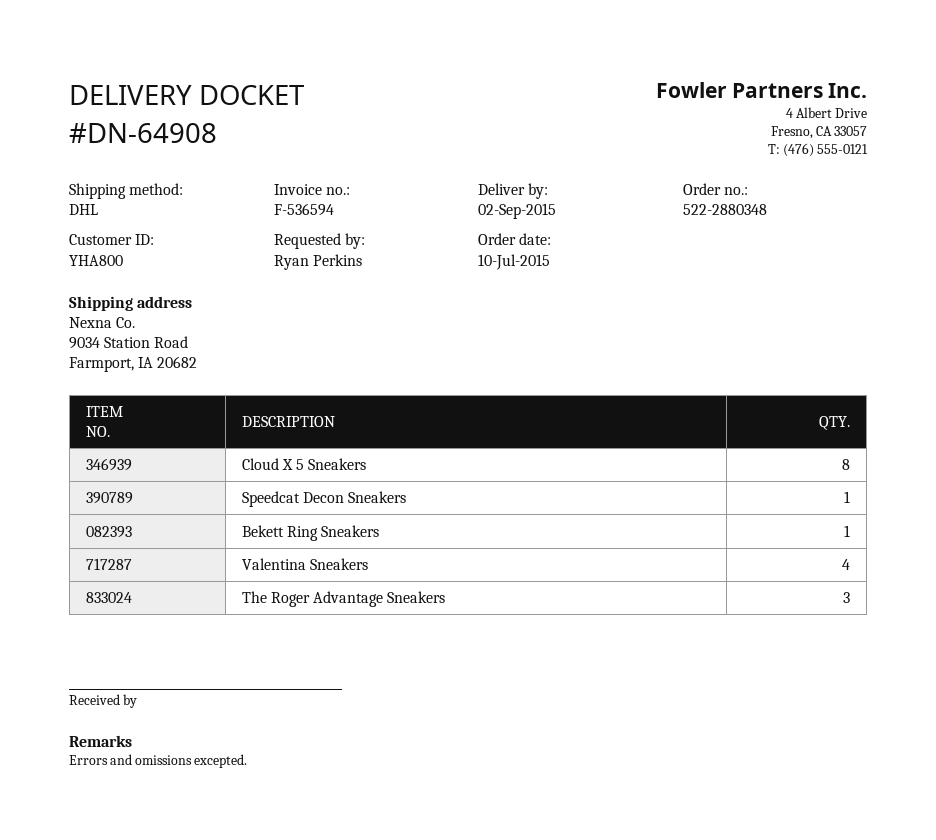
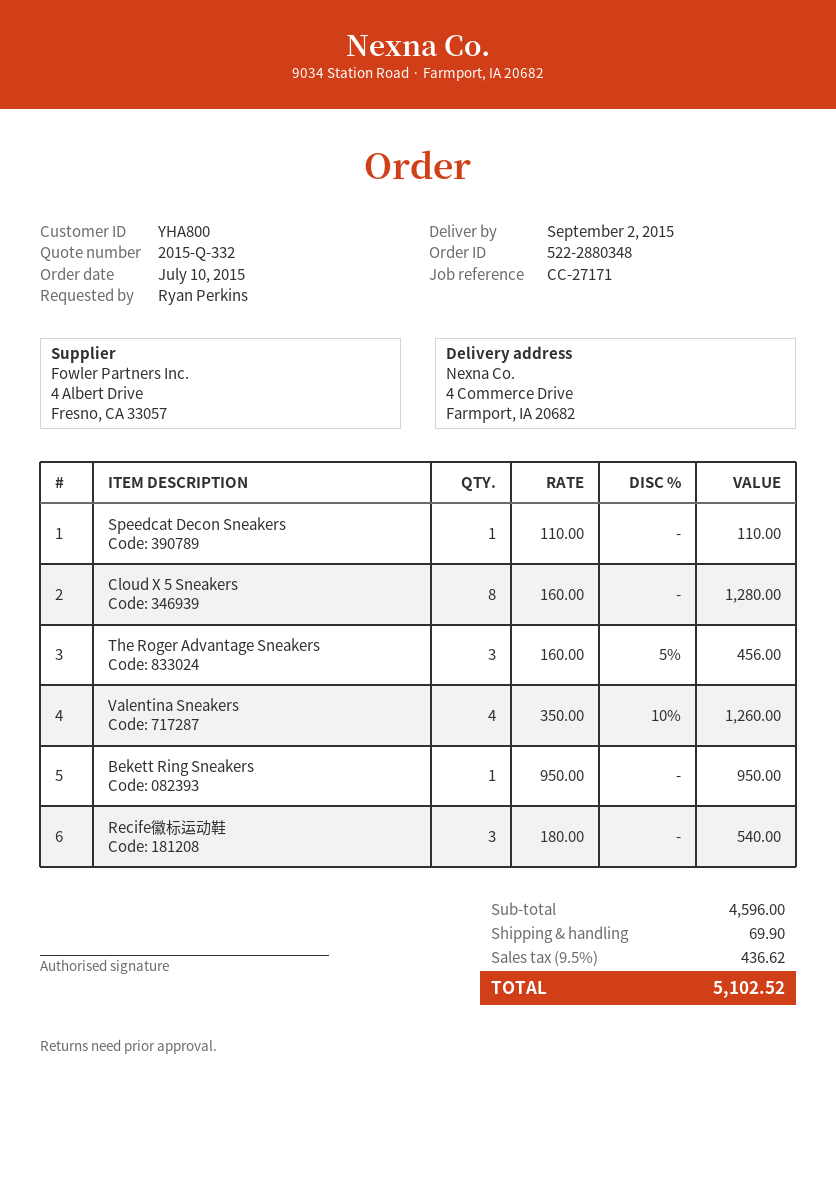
ship to: 9034 Station Road, Farmport, IA 20682 -> 4 Commerce Drive, Farmport, IA 20682
Recife徽标运动鞋: none -> 3

